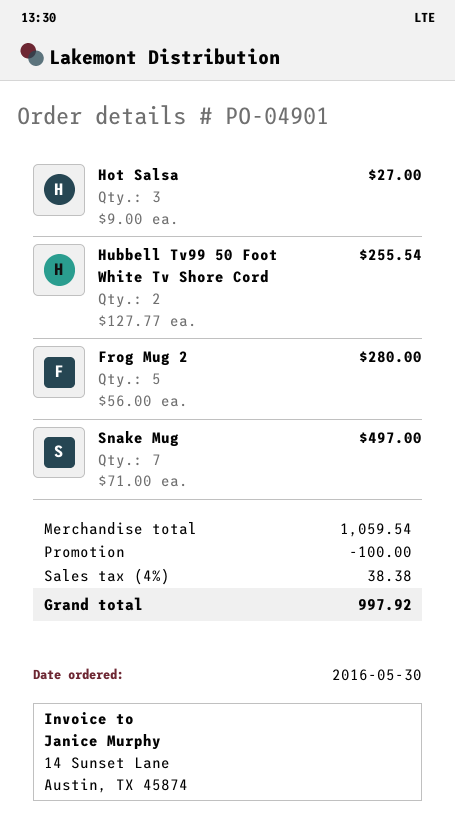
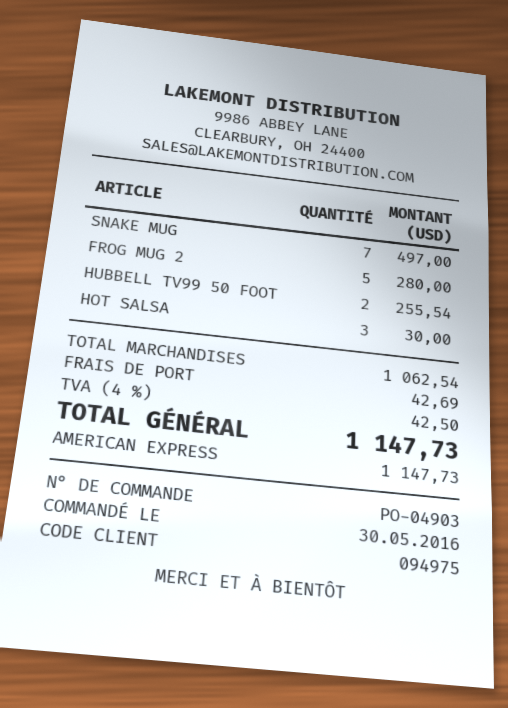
order number: PO-04901 -> PO-04903
Hot Salsa: 3 for 27.00 -> 3 for 30.00
subtotal: 1059.54 -> 1062.54
discount: 100.00 -> none
shipping: none -> 42.69
tax: 4% = 38.38 -> 4% = 42.50
total: 997.92 -> 1147.73

